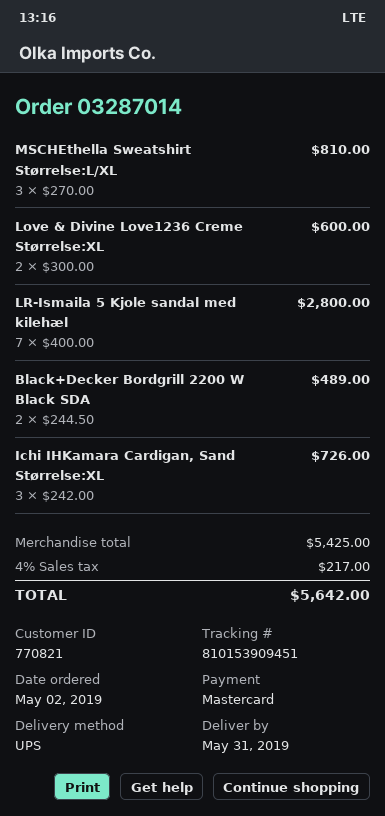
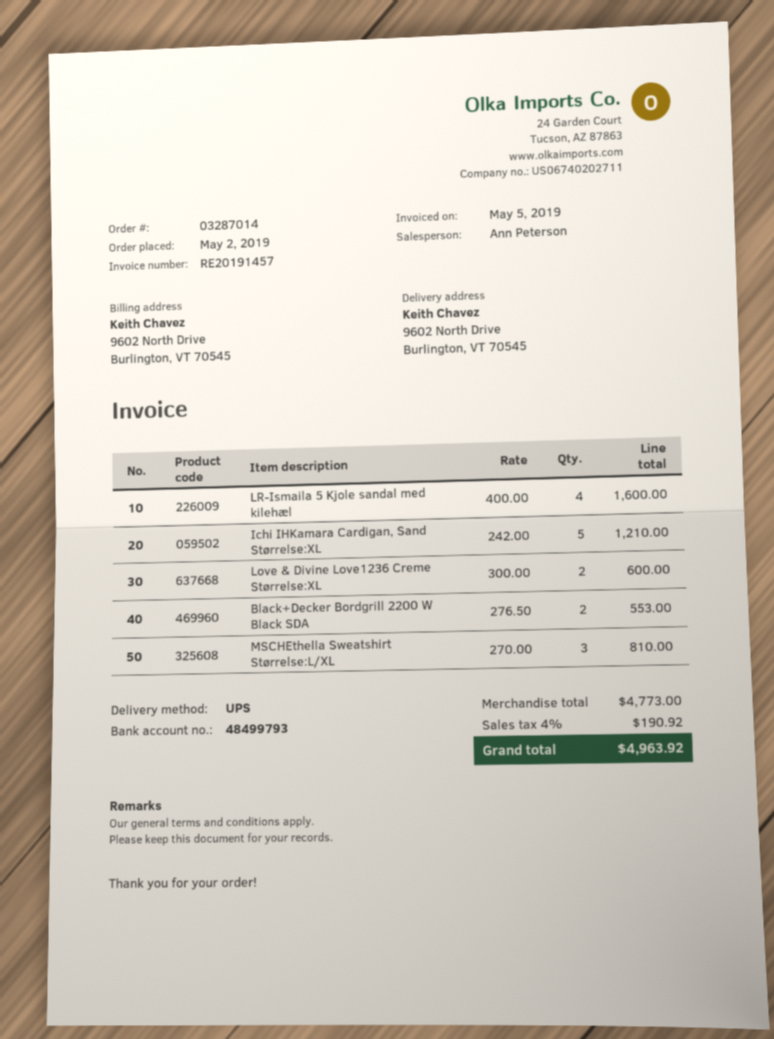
LR-Ismaila 5 Kjole sandal med kilehæl: 7 x 400.00 = 2800.00 -> 4 x 400.00 = 1600.00
Black+Decker Bordgrill 2200 W Black SDA: 2 x 244.50 = 489.00 -> 2 x 276.50 = 553.00
Ichi IHKamara Cardigan, Sand Størrelse:XL: 3 x 242.00 = 726.00 -> 5 x 242.00 = 1210.00
subtotal: 5425.00 -> 4773.00
tax: 4% = 217.00 -> 4% = 190.92
total: 5642.00 -> 4963.92

